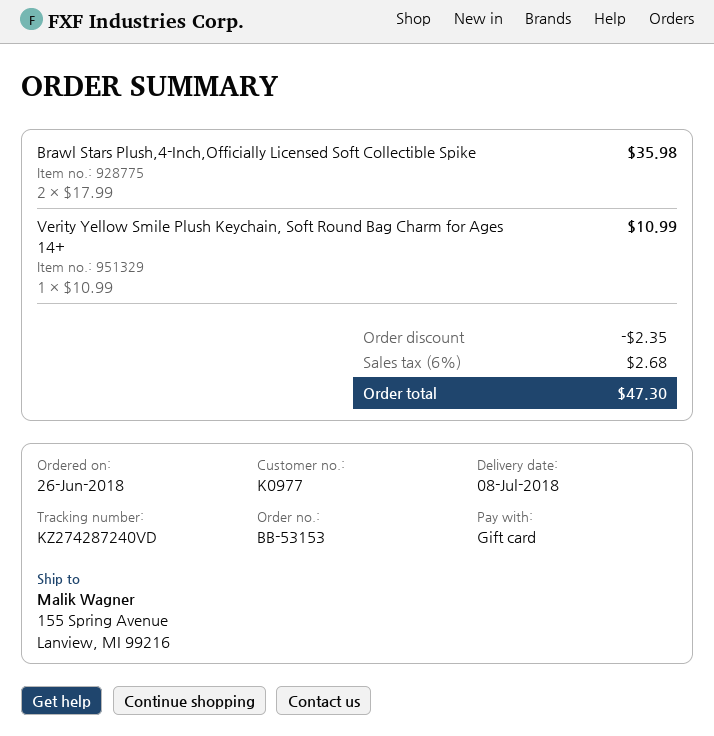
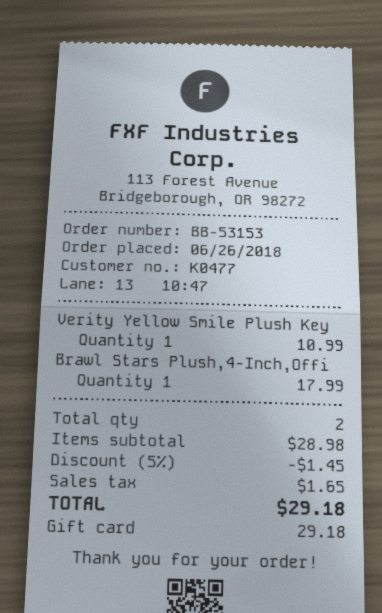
customer number: K0977 -> K0477
Brawl Stars Plush,4-Inch,Officially Licensed Soft Collectible Spike: 2 for 35.98 -> 1 for 17.99
discount: 2.35 -> 1.45
tax: 2.68 -> 1.65
total: 47.30 -> 29.18

